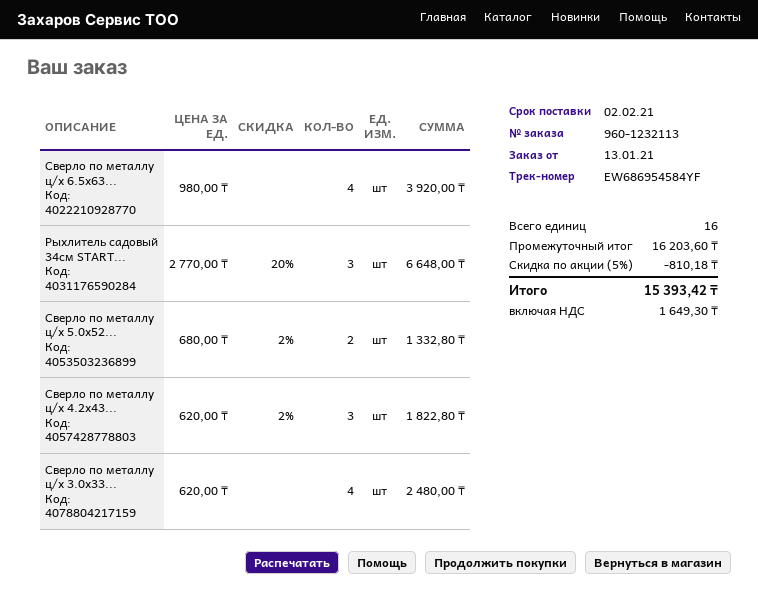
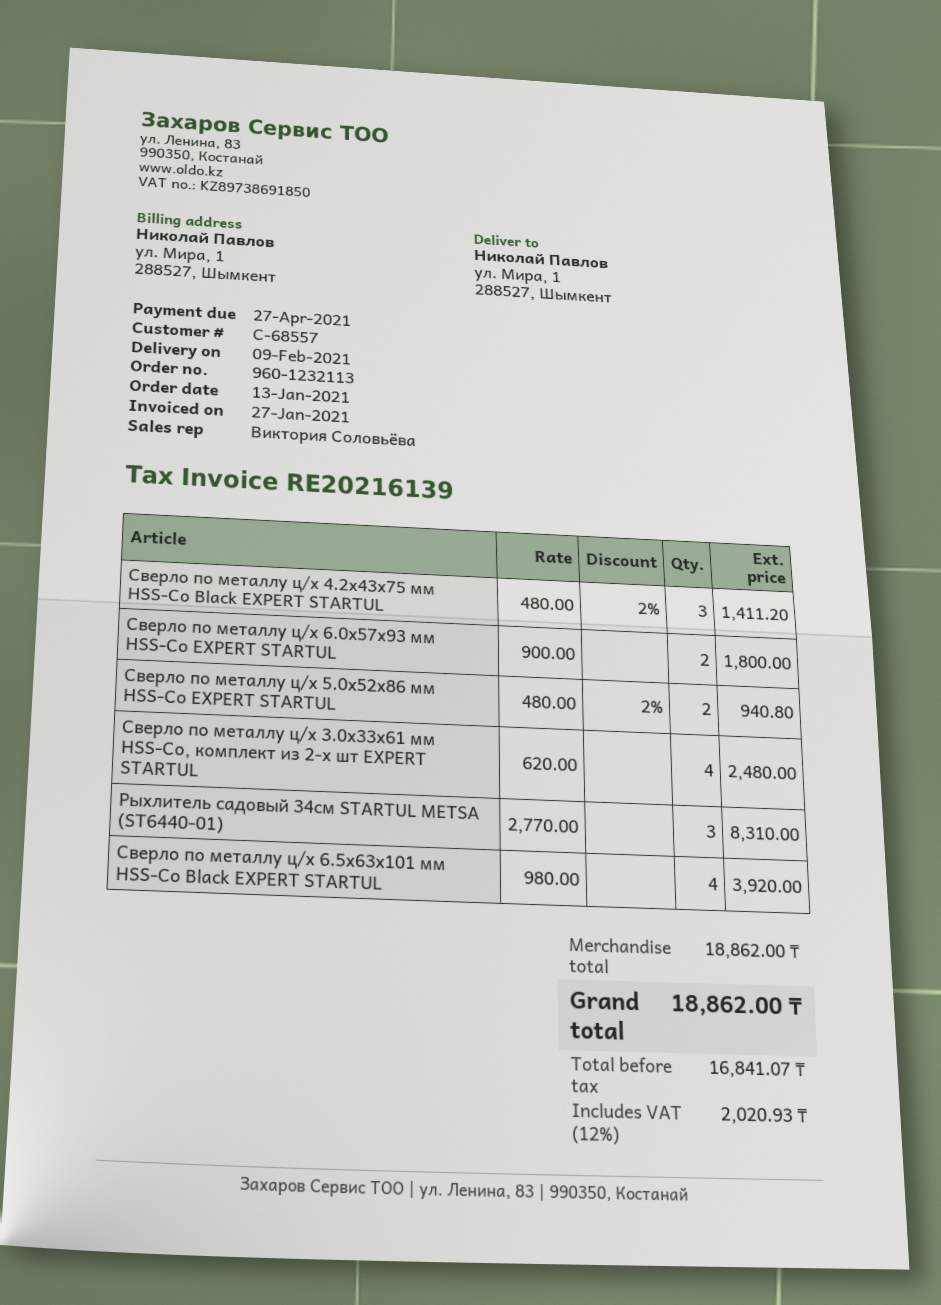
delivery date: 2021-02-02 -> 2021-02-09
Рыхлитель садовый 34см START...: 3 x 2770.00 - 20% = 6648.00 -> 3 x 2770.00 = 8310.00
Сверло по металлу ц/х 5.0х52...: 2 x 680.00 - 2% = 1332.80 -> 2 x 480.00 - 2% = 940.80
Сверло по металлу ц/х 4.2х43...: 3 x 620.00 - 2% = 1822.80 -> 3 x 480.00 - 2% = 1411.20
Сверло по металлу ц/х 6.0х57х93 мм HSS-Co EXPERT STARTUL: none -> 2 x 900.00 = 1800.00
subtotal: 16203.60 -> 18862.00
discount: 5% = 810.18 -> none
tax: 1649.30 -> 2020.93
total: 15393.42 -> 18862.00

